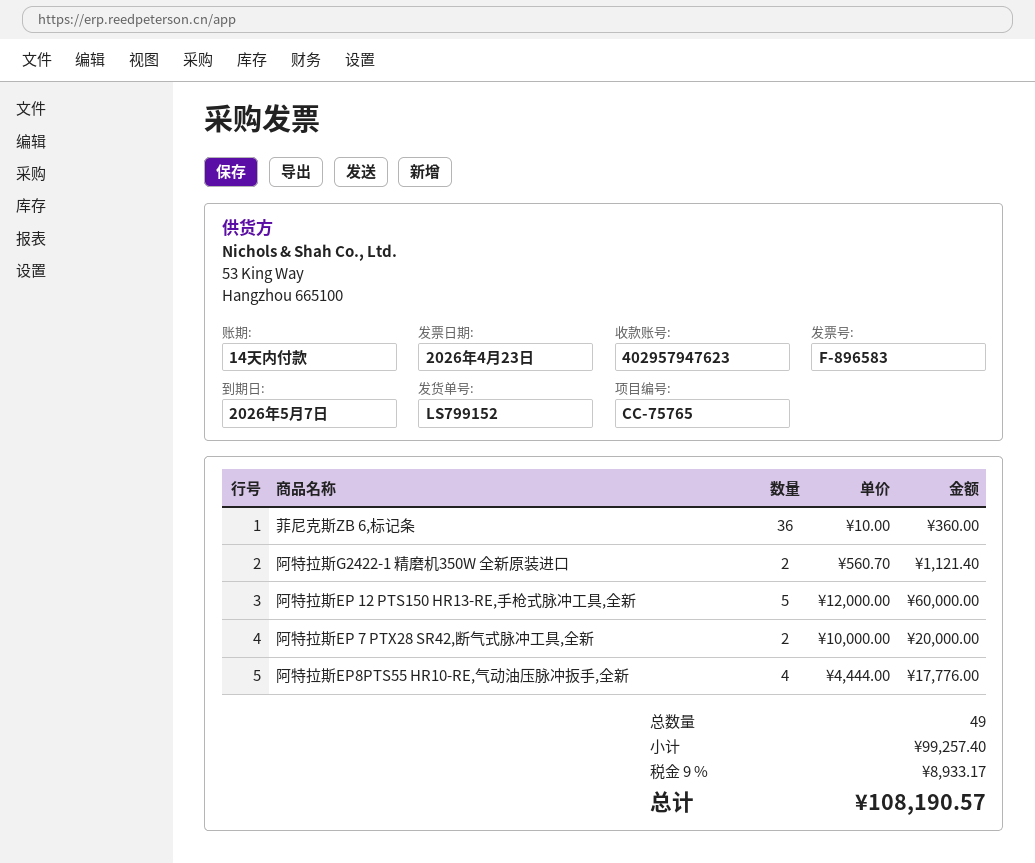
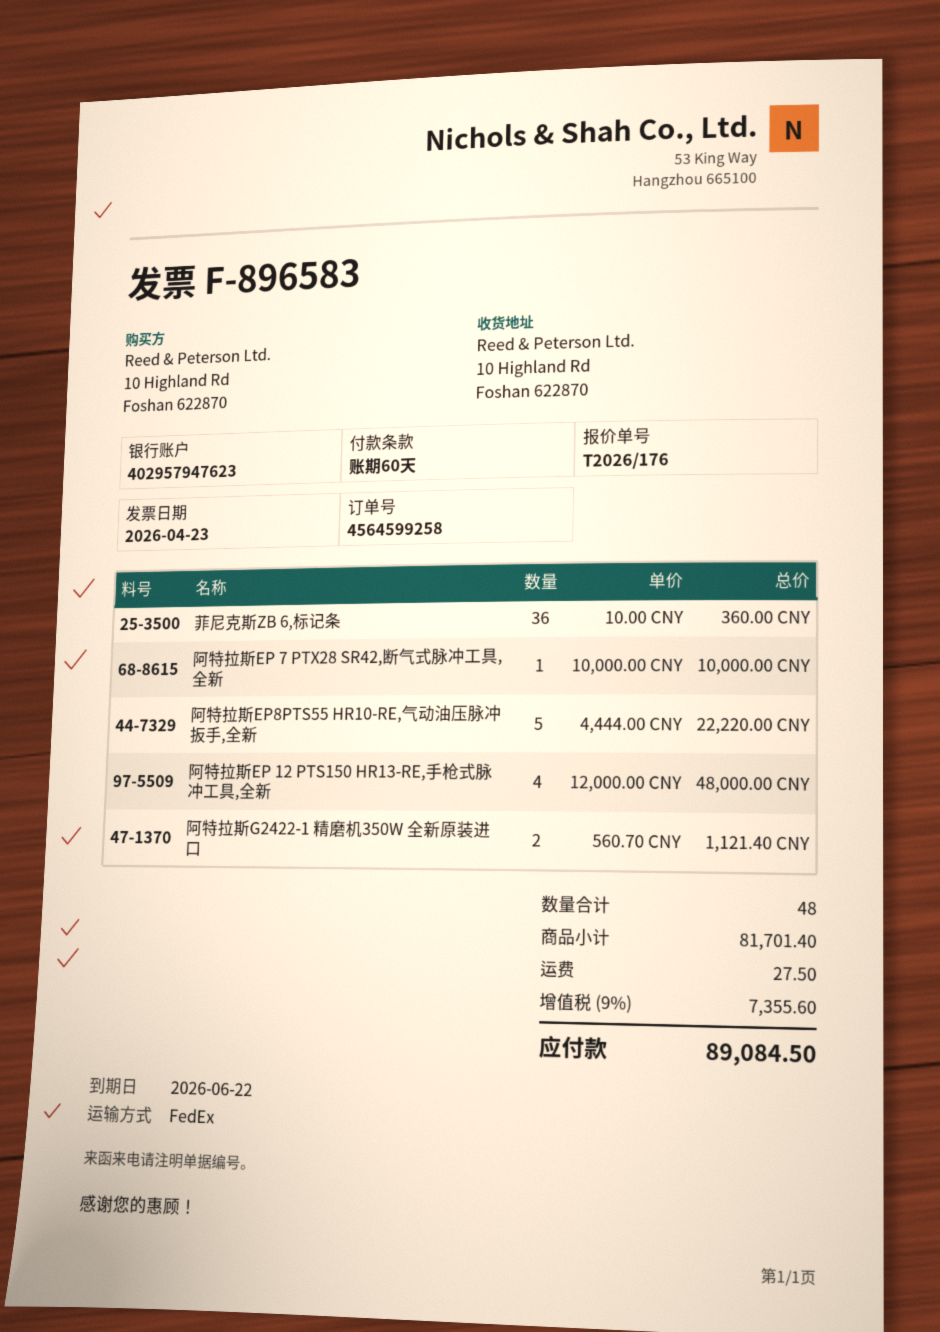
payment terms: 14 days -> 60 days
due date: 2026-05-07 -> 2026-06-22
阿特拉斯EP 12 PTS150 HR13-RE,手枪式脉冲工具,全新: 5 x 12000.00 = 60000.00 -> 4 x 12000.00 = 48000.00
阿特拉斯EP 7 PTX28 SR42,断气式脉冲工具,全新: 2 x 10000.00 = 20000.00 -> 1 x 10000.00 = 10000.00
阿特拉斯EP8PTS55 HR10-RE,气动油压脉冲扳手,全新: 4 x 4444.00 = 17776.00 -> 5 x 4444.00 = 22220.00
total quantity: 49 -> 48
subtotal: 99257.40 -> 81701.40
shipping: none -> 27.50
tax: 9% = 8933.17 -> 9% = 7355.60
total: 108190.57 -> 89084.50

